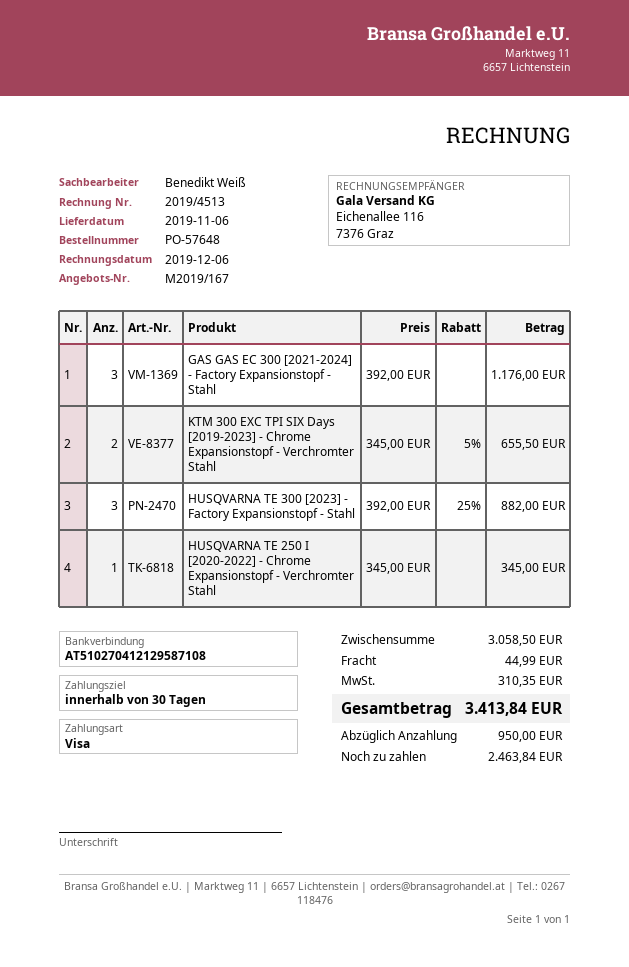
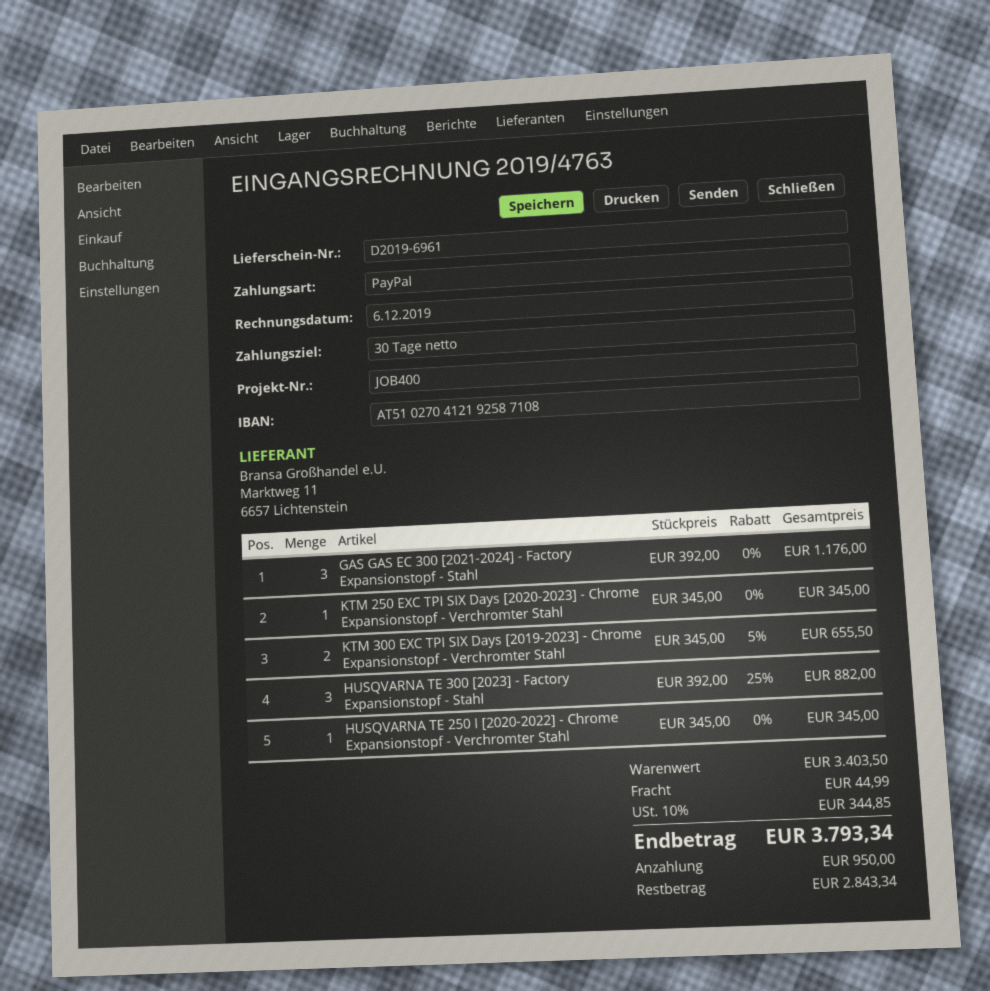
invoice number: 2019/4513 -> 2019/4763
payment method: Visa -> PayPal
bank account: AT510270412129587108 -> AT510270412192587108
KTM 250 EXC TPI SIX Days [2020-2023] - Chrome Expansionstopf - Verchromter Stahl: none -> 1 x 345.00 = 345.00
subtotal: 3058.50 -> 3403.50
tax: 310.35 -> 344.85
total: 3413.84 -> 3793.34
balance: 2463.84 -> 2843.34

